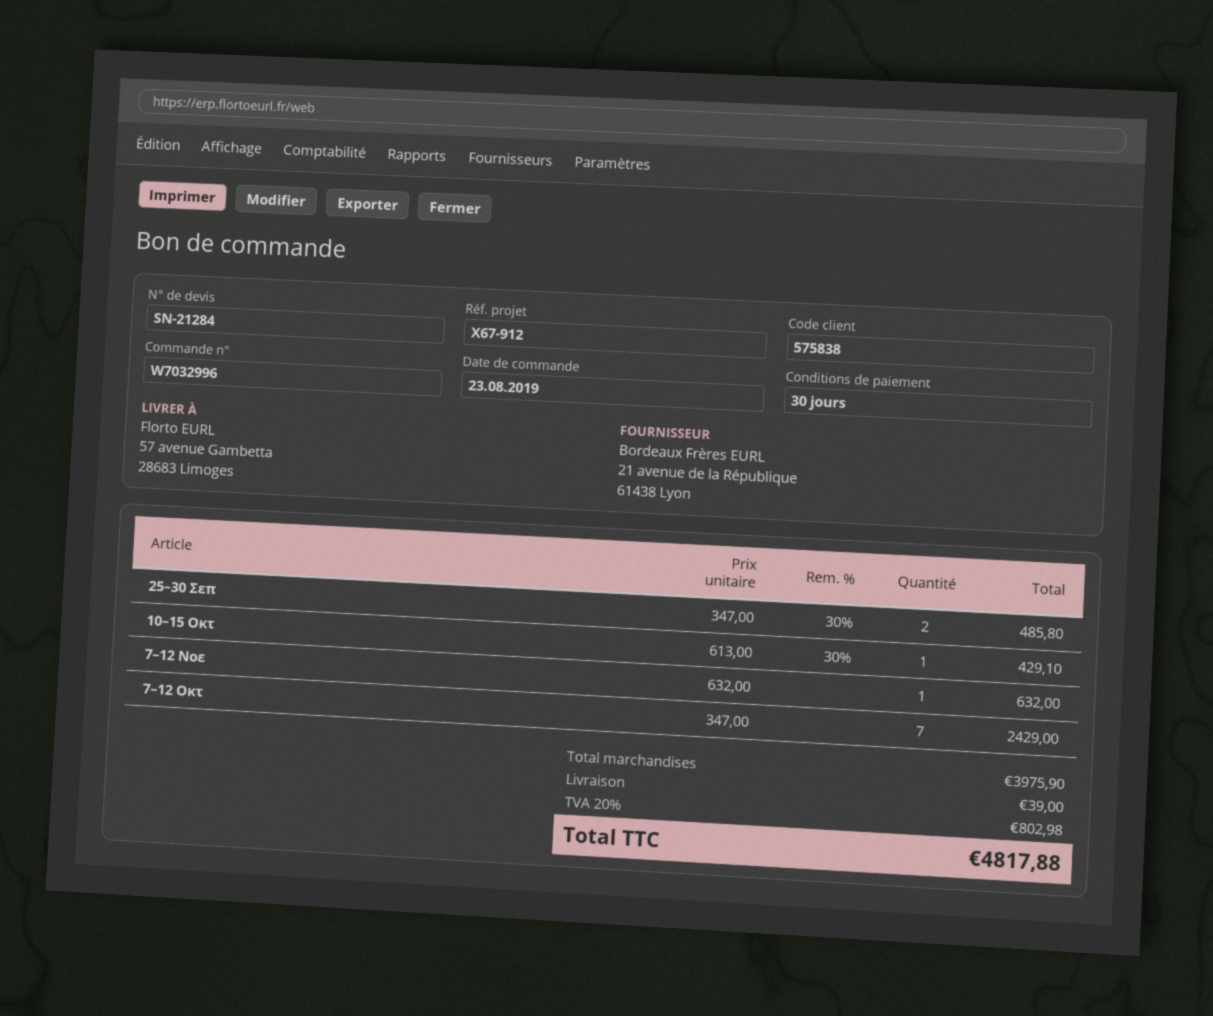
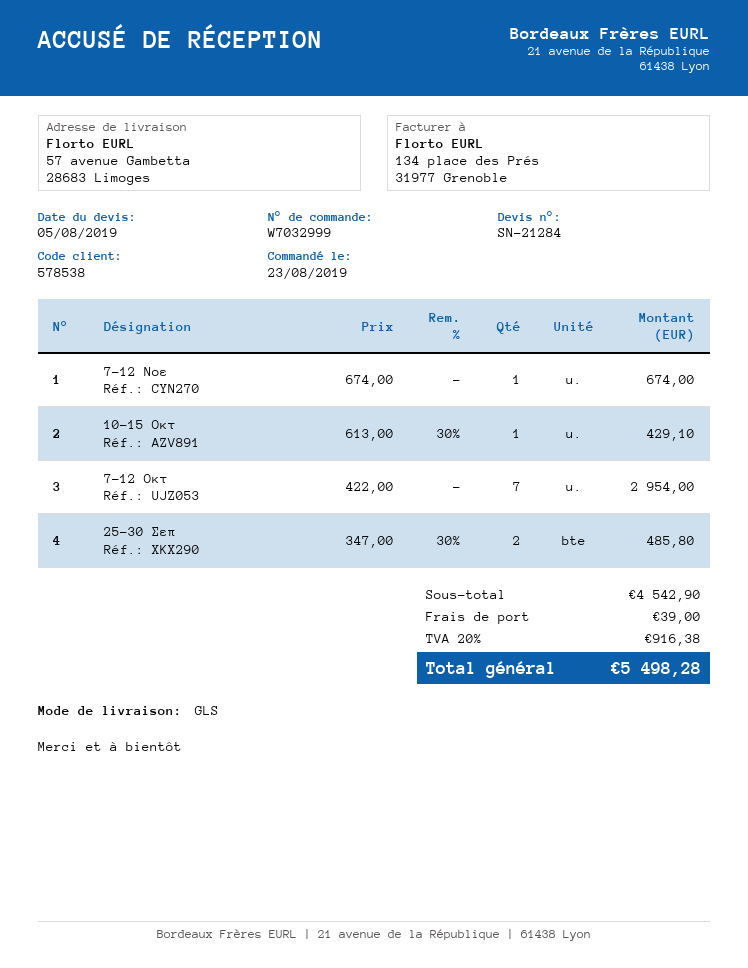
order number: W7032996 -> W7032999
customer number: 575838 -> 578538
7–12 Νοε: 1 x 632.00 = 632.00 -> 1 x 674.00 = 674.00
7–12 Οκτ: 7 x 347.00 = 2429.00 -> 7 x 422.00 = 2954.00
subtotal: 3975.90 -> 4542.90
tax: 20% = 802.98 -> 20% = 916.38
total: 4817.88 -> 5498.28

